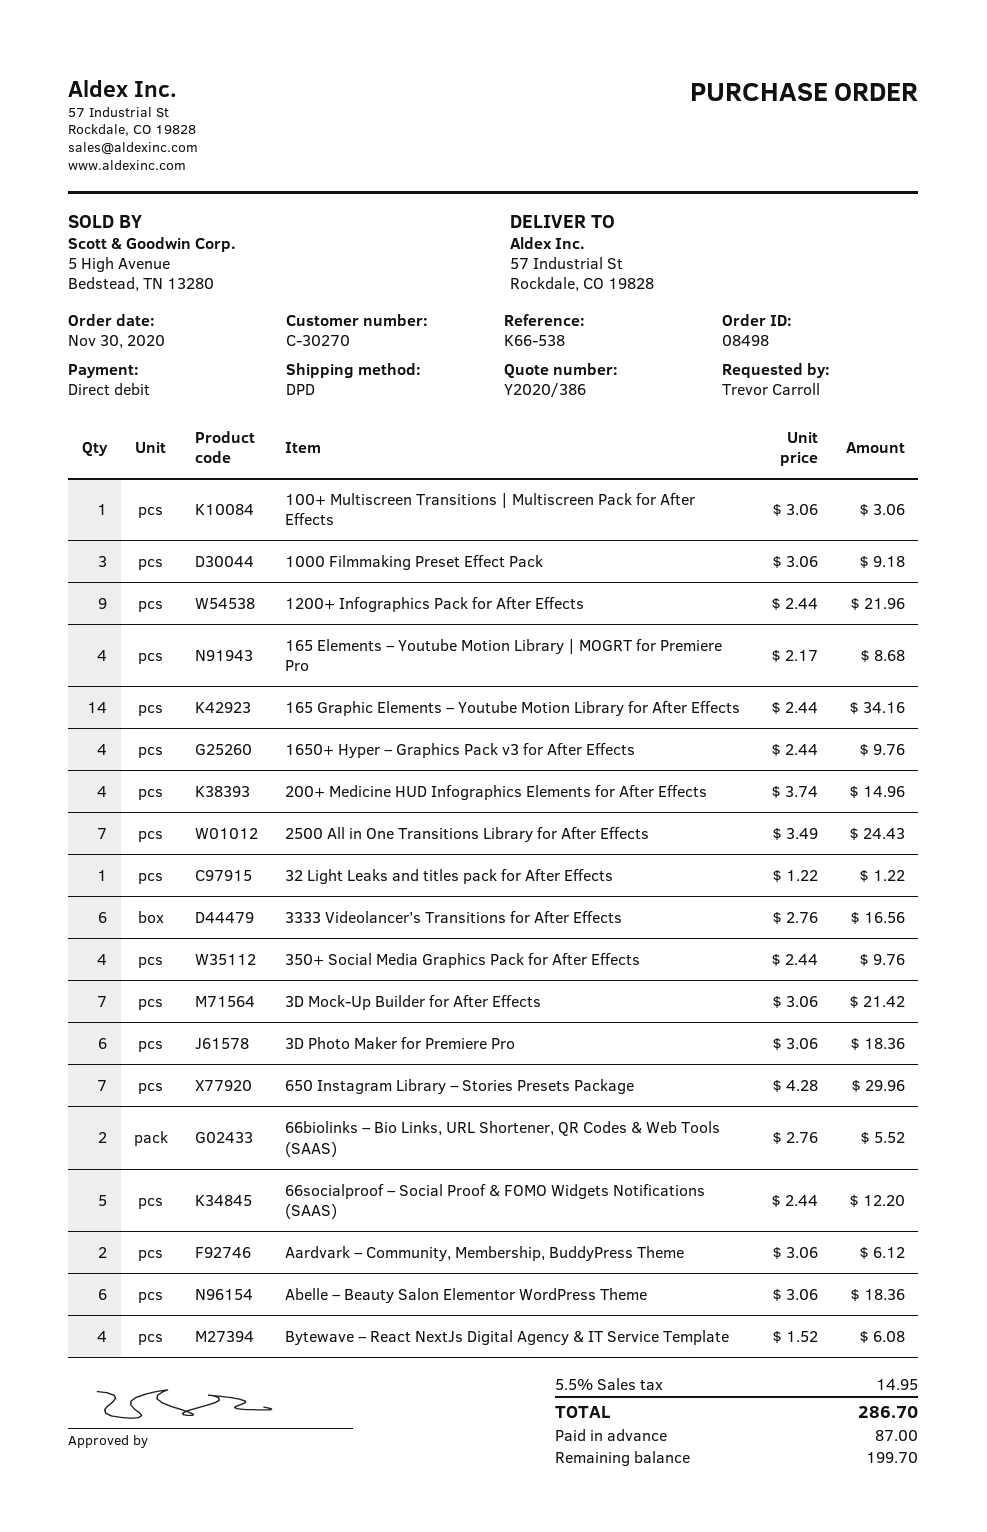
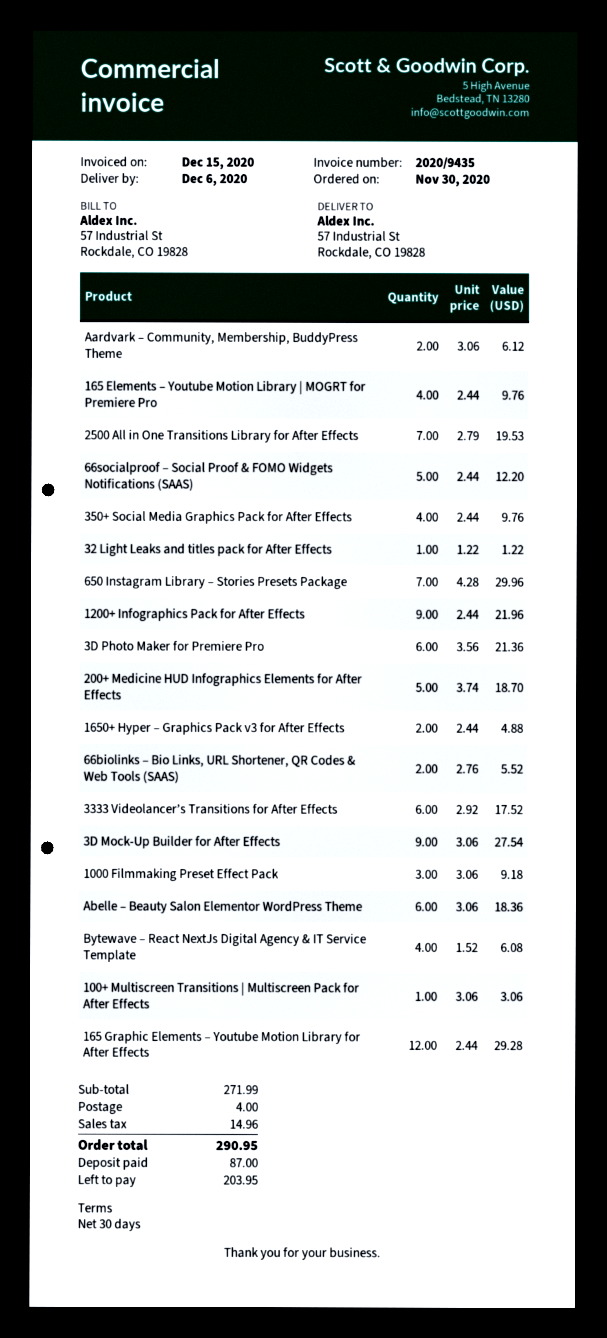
165 Elements – Youtube Motion Library | MOGRT for Premiere Pro: 4 x 2.17 = 8.68 -> 4 x 2.44 = 9.76
165 Graphic Elements – Youtube Motion Library for After Effects: 14 x 2.44 = 34.16 -> 12 x 2.44 = 29.28
1650+ Hyper – Graphics Pack v3 for After Effects: 4 x 2.44 = 9.76 -> 2 x 2.44 = 4.88
200+ Medicine HUD Infographics Elements for After Effects: 4 x 3.74 = 14.96 -> 5 x 3.74 = 18.70
2500 All in One Transitions Library for After Effects: 7 x 3.49 = 24.43 -> 7 x 2.79 = 19.53
3333 Videolancer’s Transitions for After Effects: 6 x 2.76 = 16.56 -> 6 x 2.92 = 17.52
3D Mock-Up Builder for After Effects: 7 x 3.06 = 21.42 -> 9 x 3.06 = 27.54
3D Photo Maker for Premiere Pro: 6 x 3.06 = 18.36 -> 6 x 3.56 = 21.36
shipping: none -> 4.00
tax: 14.95 -> 14.96
total: 286.70 -> 290.95
balance: 199.70 -> 203.95

